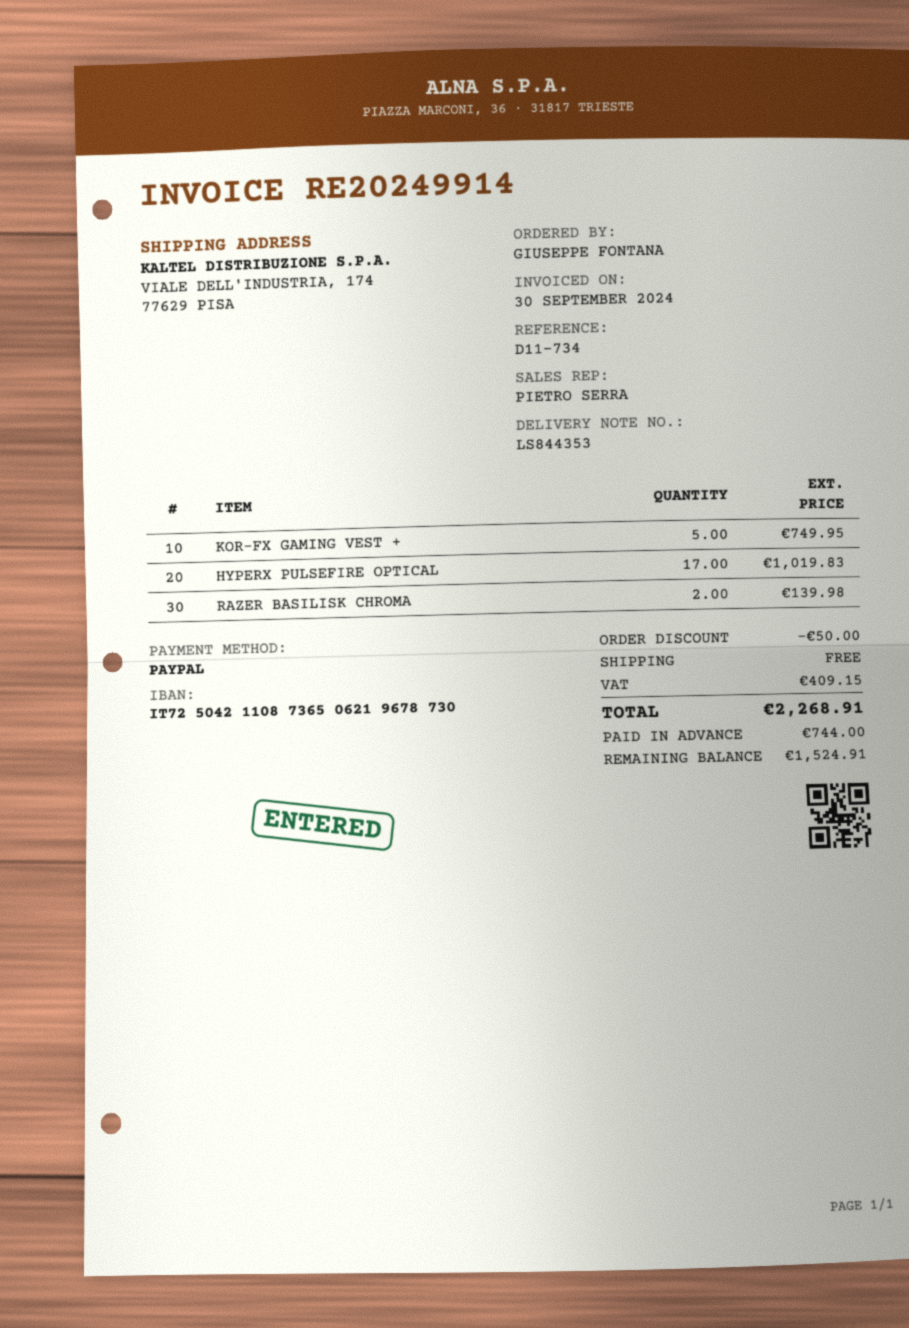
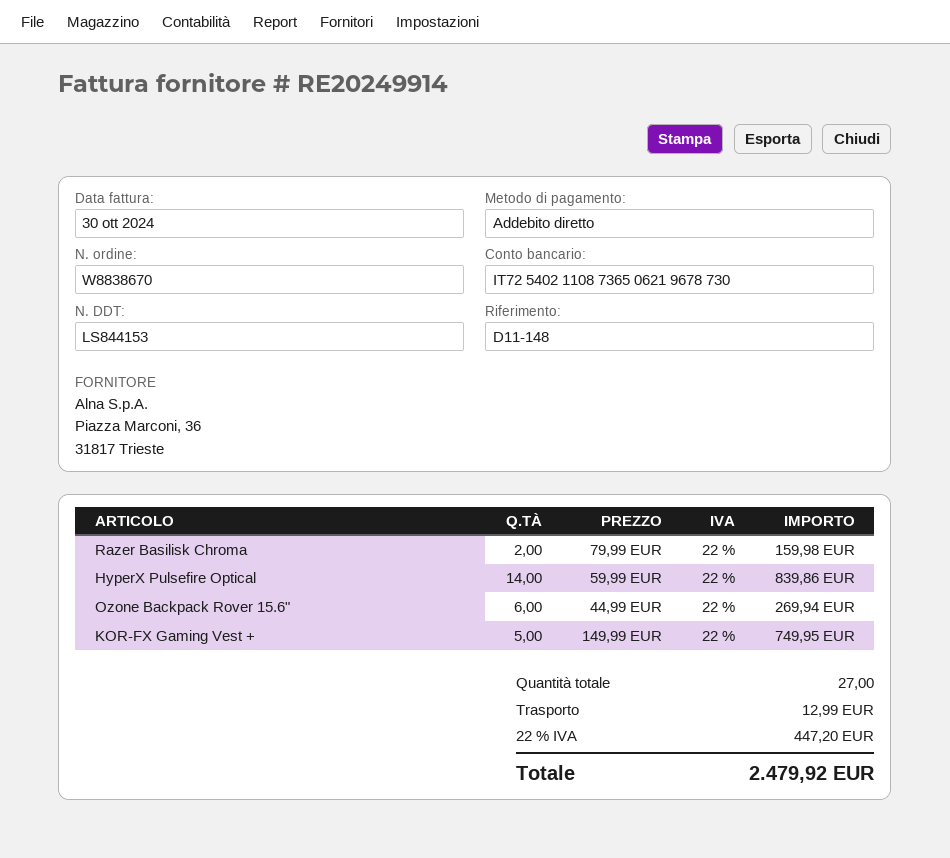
delivery note number: LS844353 -> LS844153
invoice date: 2024-09-30 -> 2024-10-30
reference: D11-734 -> D11-148
payment method: PayPal -> direct debit
bank account: IT7250421108736506219678730 -> IT7254021108736506219678730
HYPERX PULSEFIRE OPTICAL: 17 for 1019.83 -> 14 for 839.86
RAZER BASILISK CHROMA: 2 for 139.98 -> 2 for 159.98
Ozone Backpack Rover 15.6": none -> 6 for 269.94
discount: 50.00 -> none
shipping: 0.00 -> 12.99
tax: 409.15 -> 447.20
total: 2268.91 -> 2479.92

